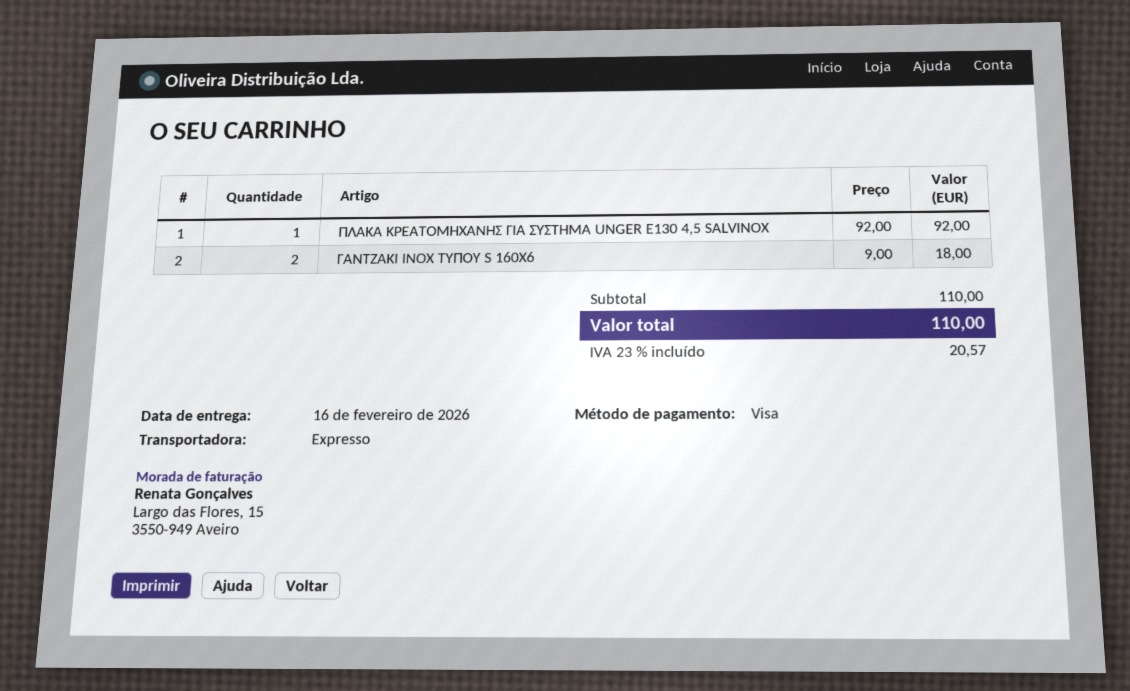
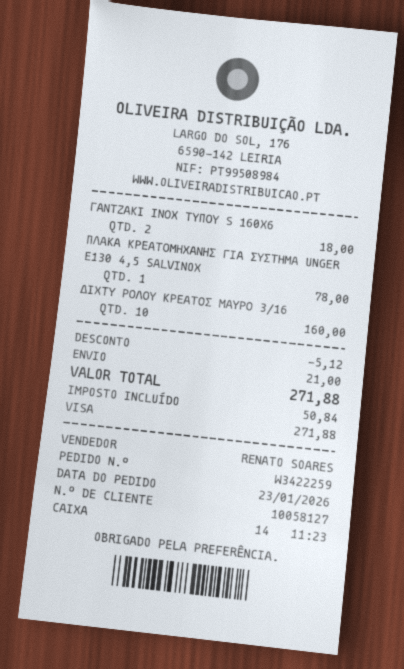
ΠΛΑΚΑ ΚΡΕΑΤΟΜΗΧΑΝΗΣ ΓΙΑ ΣΥΣΤΗΜΑ UNGER Ε130 4,5 SALVINOX: 1 for 92.00 -> 1 for 78.00
ΔΙΧΤΥ ΡΟΛΟΥ ΚΡΕΑΤΟΣ ΜΑΥΡΟ 3/16: none -> 10 for 160.00
discount: none -> 5.12
shipping: none -> 21.00
tax: 20.57 -> 50.84
total: 110.00 -> 271.88

